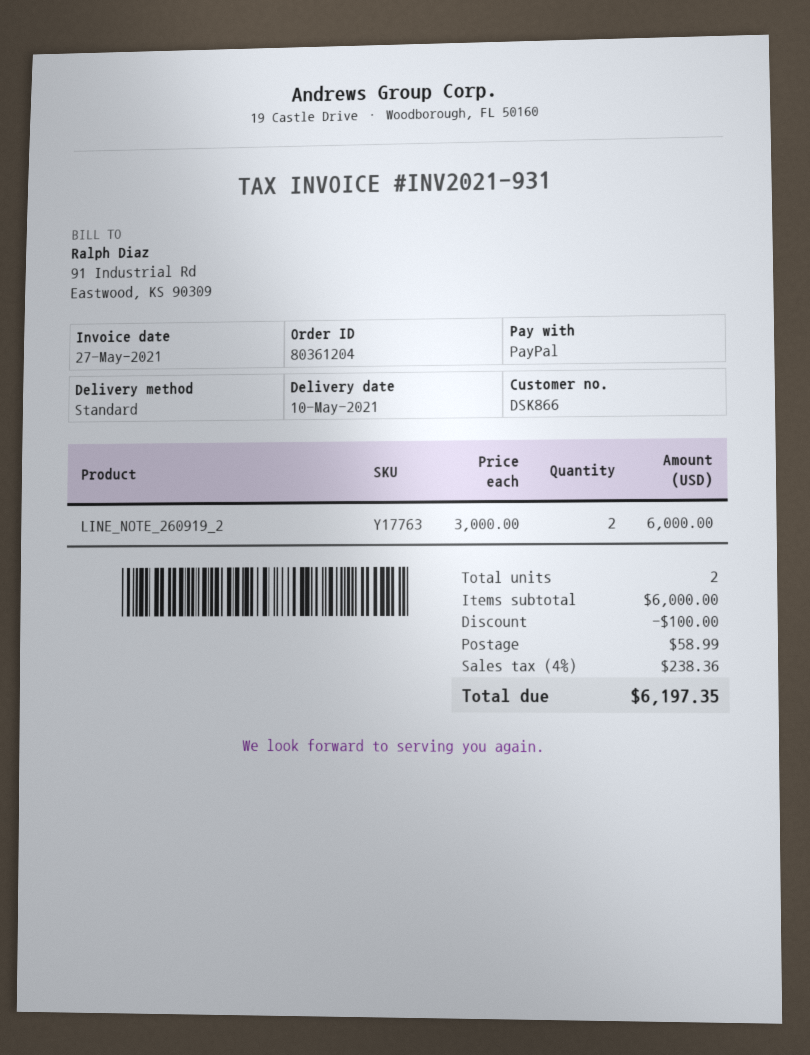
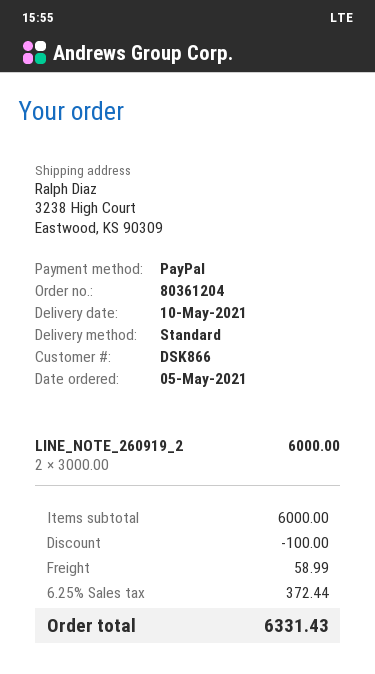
tax: 4% = 238.36 -> 6.25% = 372.44
total: 6197.35 -> 6331.43

